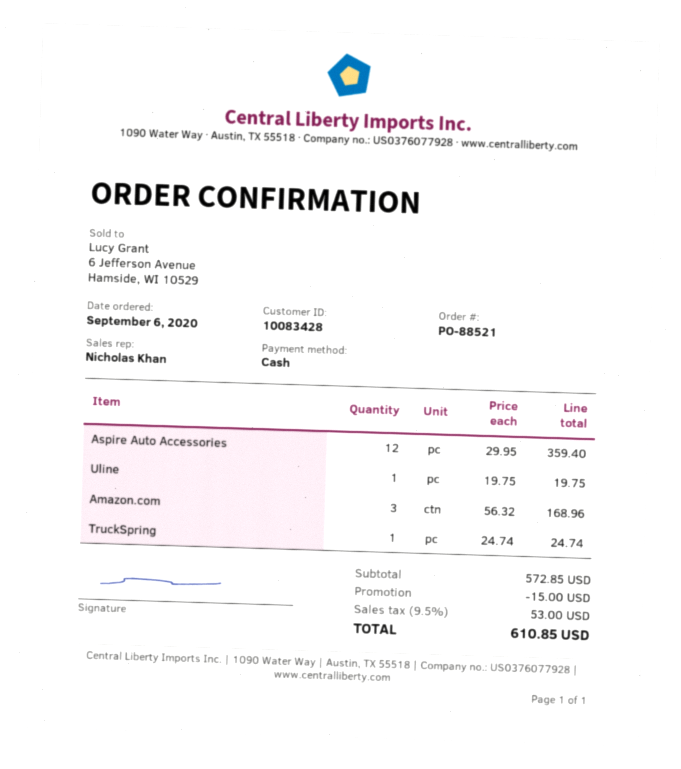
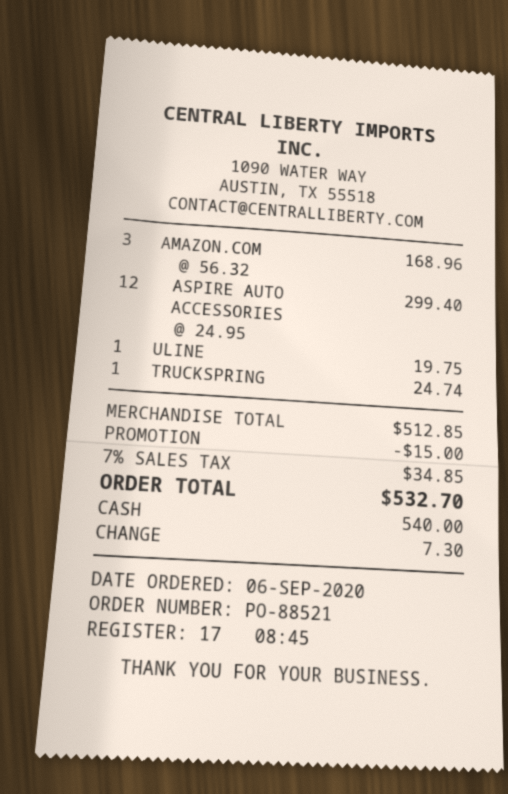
Aspire Auto Accessories: 12 x 29.95 = 359.40 -> 12 x 24.95 = 299.40
subtotal: 572.85 -> 512.85
tax: 9.5% = 53.00 -> 7% = 34.85
total: 610.85 -> 532.70

